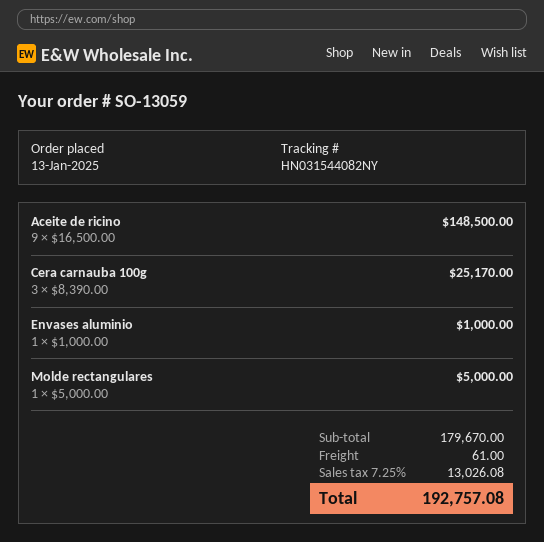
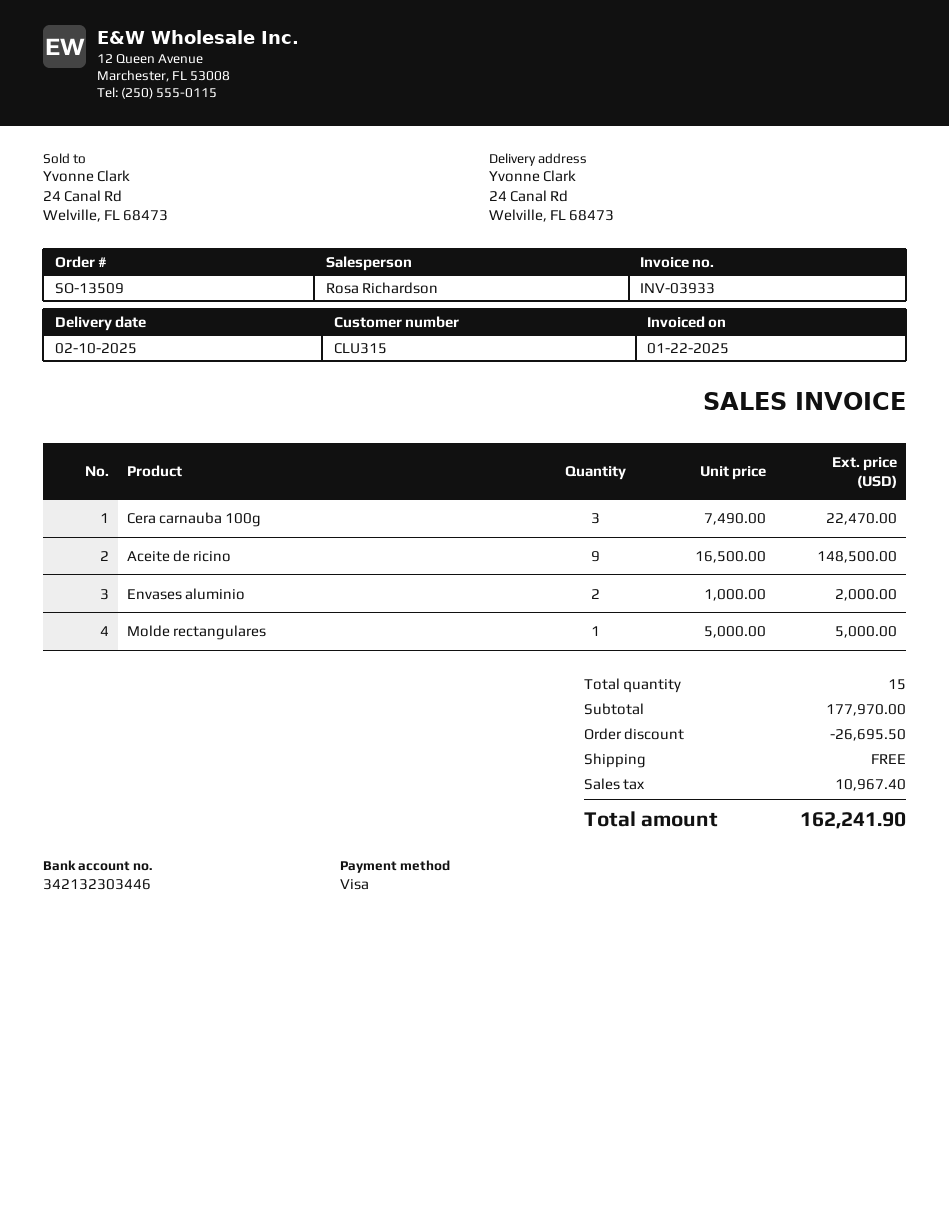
order number: SO-13059 -> SO-13509
Cera carnauba 100g: 3 x 8390.00 = 25170.00 -> 3 x 7490.00 = 22470.00
Envases aluminio: 1 x 1000.00 = 1000.00 -> 2 x 1000.00 = 2000.00
subtotal: 179670.00 -> 177970.00
discount: none -> 26695.50
shipping: 61.00 -> 0.00
tax: 13026.08 -> 10967.40
total: 192757.08 -> 162241.90

